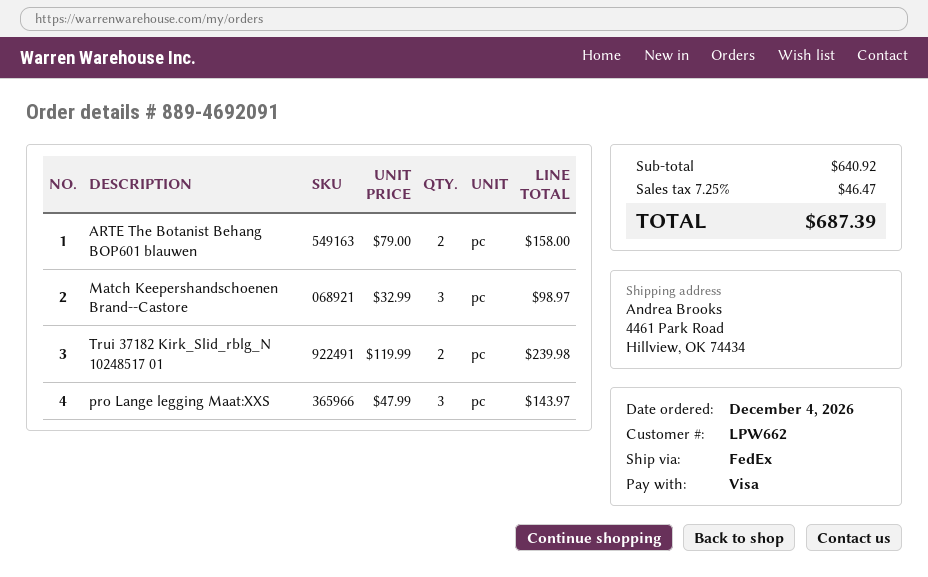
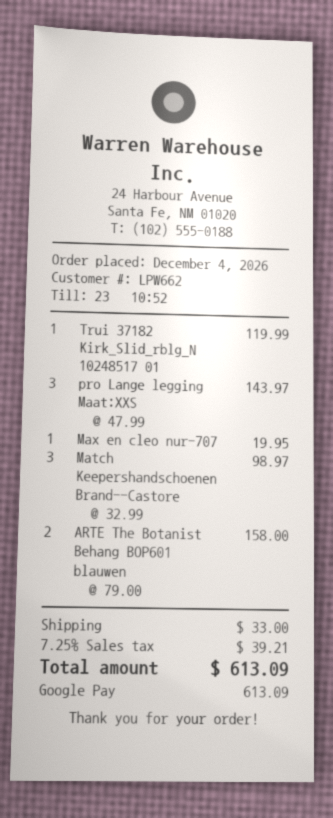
payment method: Visa -> Google Pay
Trui 37182 Kirk_Slid_rblg_N 10248517 01: 2 x 119.99 = 239.98 -> 1 x 119.99 = 119.99
Max en cleo nur-707: none -> 1 x 19.95 = 19.95
shipping: none -> 33.00
tax: 7.25% = 46.47 -> 7.25% = 39.21
total: 687.39 -> 613.09

